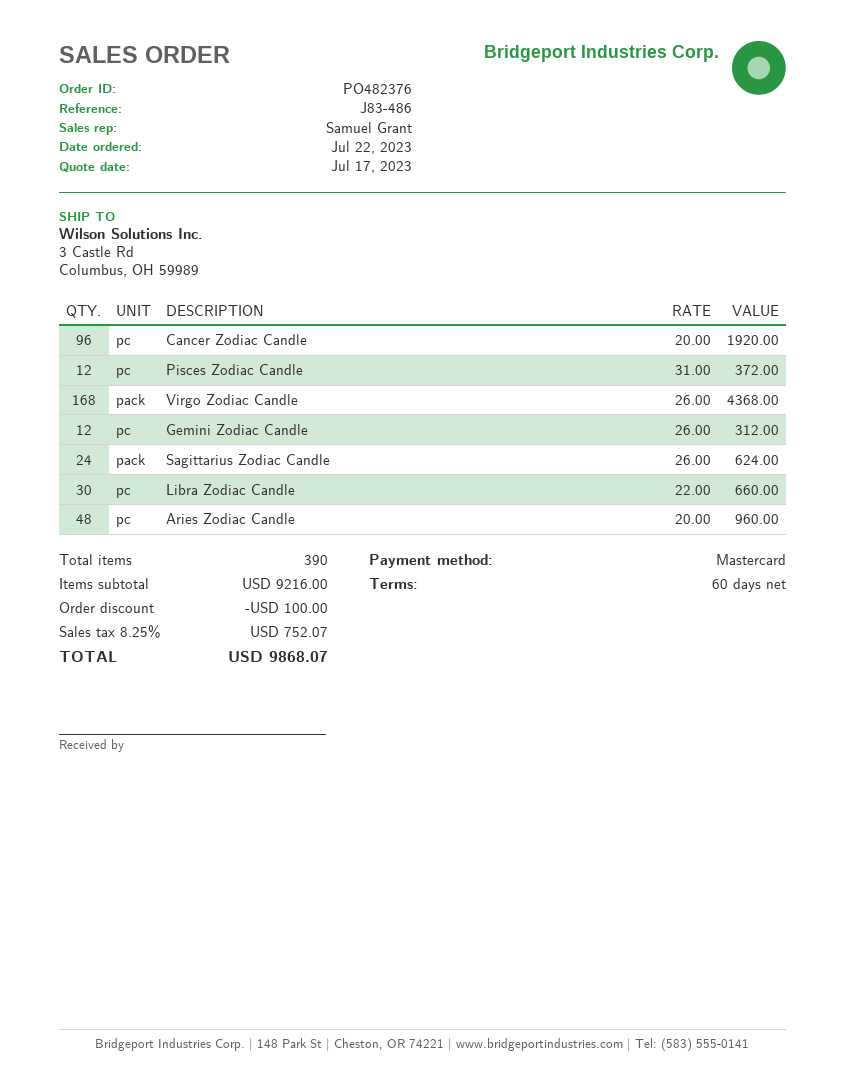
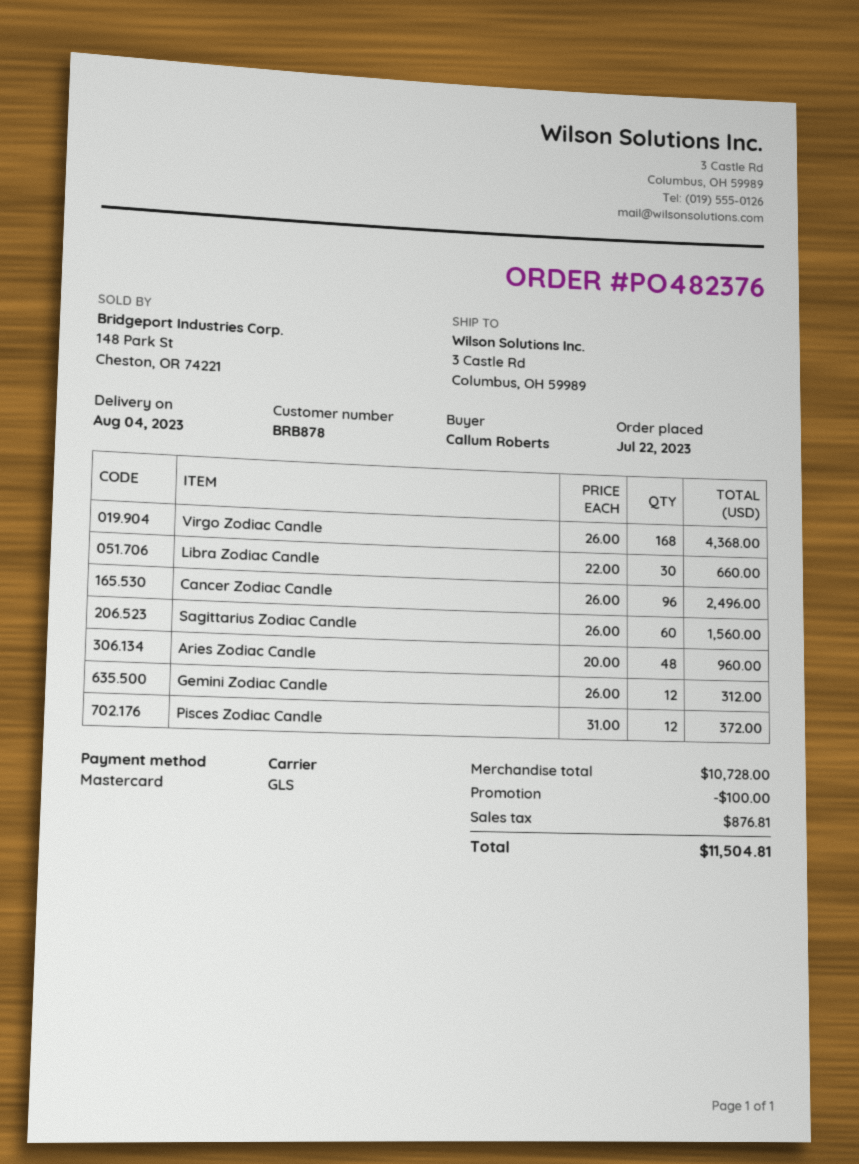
Cancer Zodiac Candle: 96 x 20.00 = 1920.00 -> 96 x 26.00 = 2496.00
Sagittarius Zodiac Candle: 24 x 26.00 = 624.00 -> 60 x 26.00 = 1560.00
subtotal: 9216.00 -> 10728.00
tax: 752.07 -> 876.81
total: 9868.07 -> 11504.81

